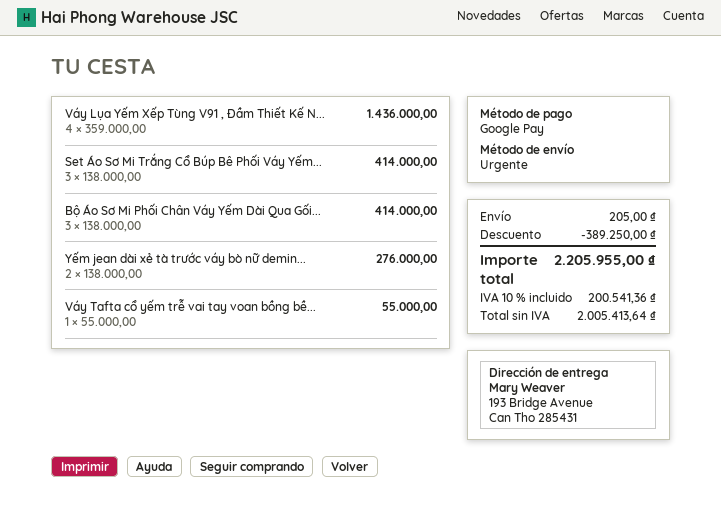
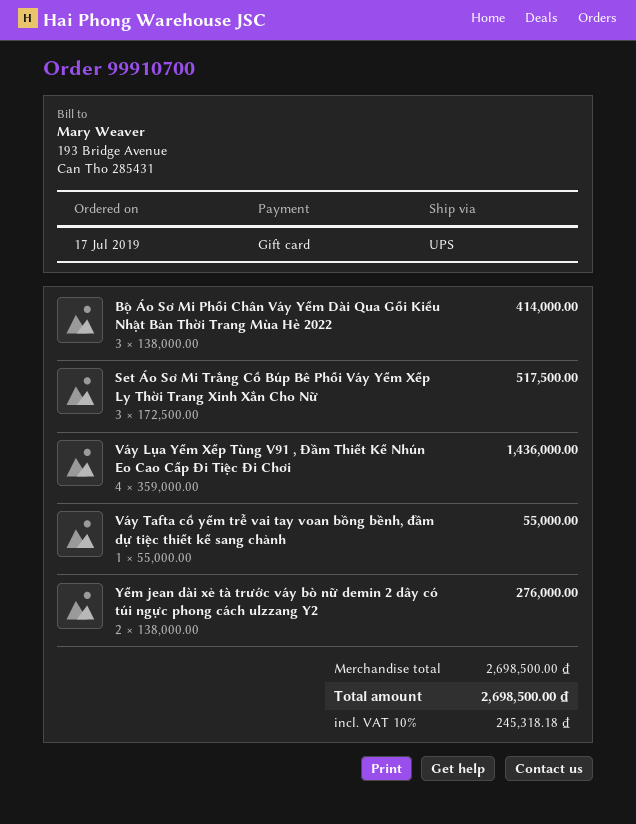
payment method: Google Pay -> gift card
shipping method: express -> UPS
Set Áo Sơ Mi Trắng Cổ Búp Bê Phối Váy Yếm...: 3 x 138000.00 = 414000.00 -> 3 x 172500.00 = 517500.00
discount: 389250.00 -> none
shipping: 205.00 -> none
tax: 10% = 200541.36 -> 10% = 245318.18
total: 2205955.00 -> 2698500.00

